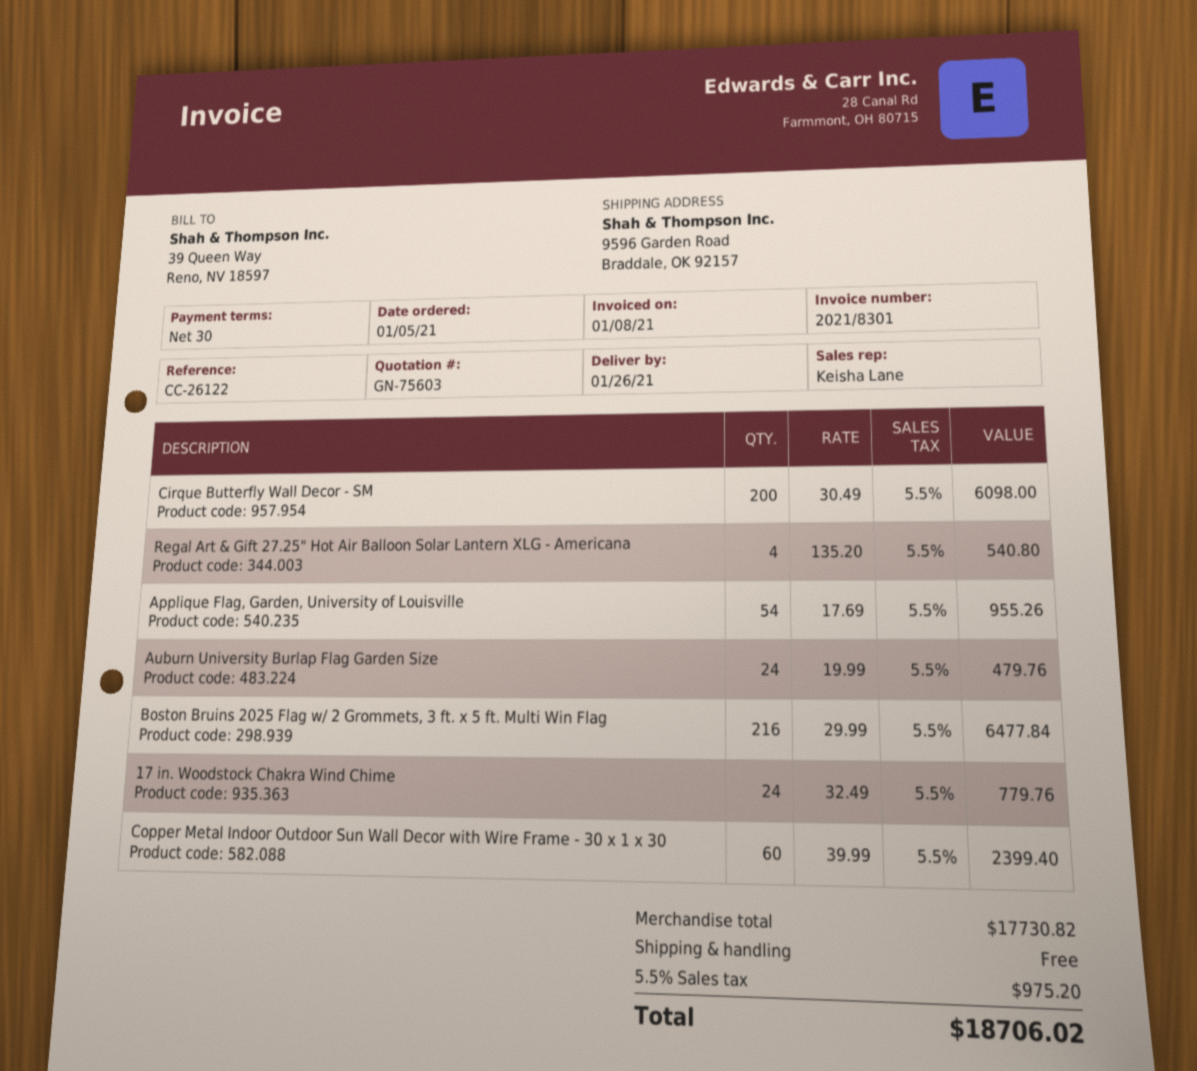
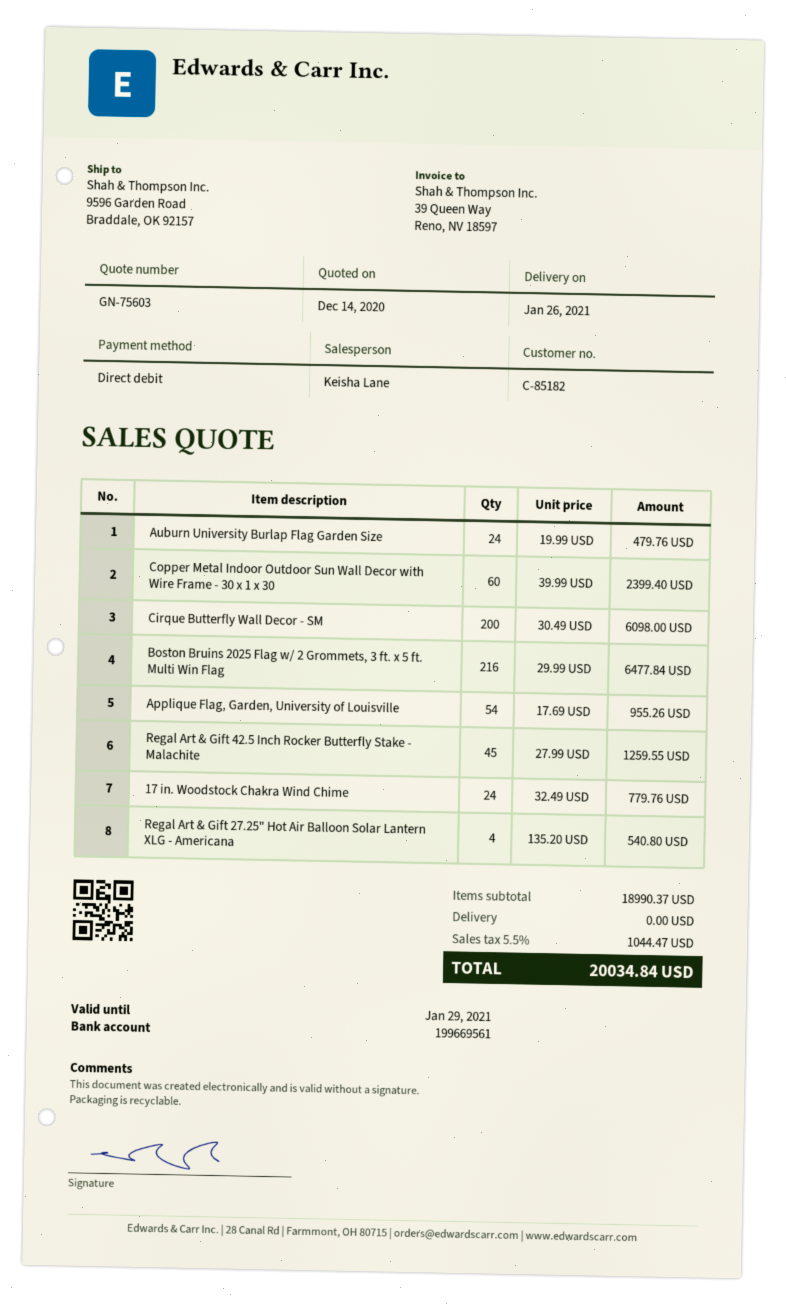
Regal Art & Gift 42.5 Inch Rocker Butterfly Stake - Malachite: none -> 45 x 27.99 = 1259.55
subtotal: 17730.82 -> 18990.37
tax: 5.5% = 975.20 -> 5.5% = 1044.47
total: 18706.02 -> 20034.84

